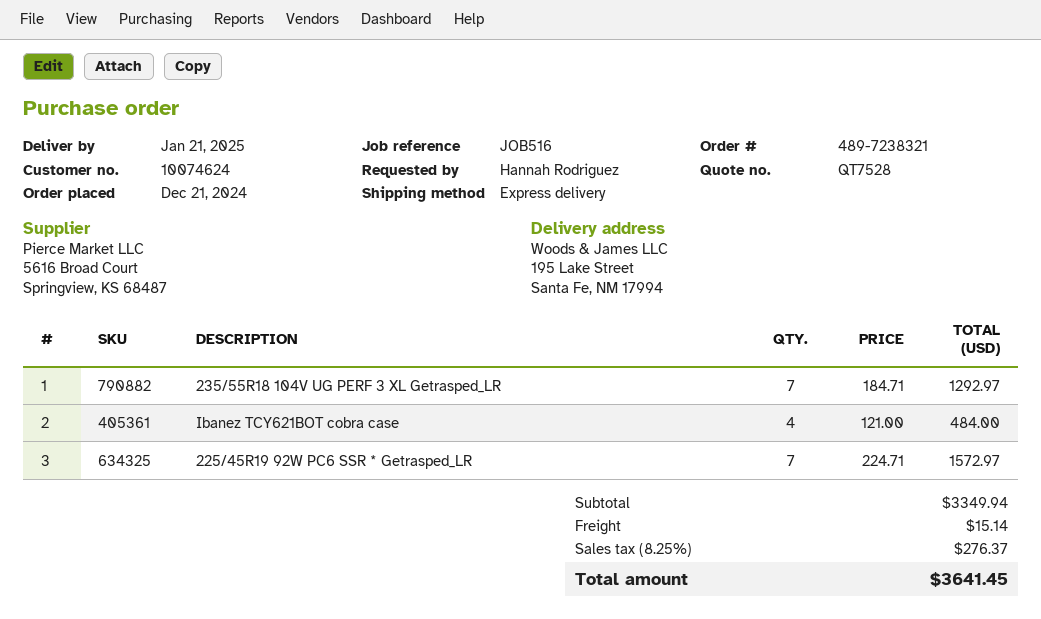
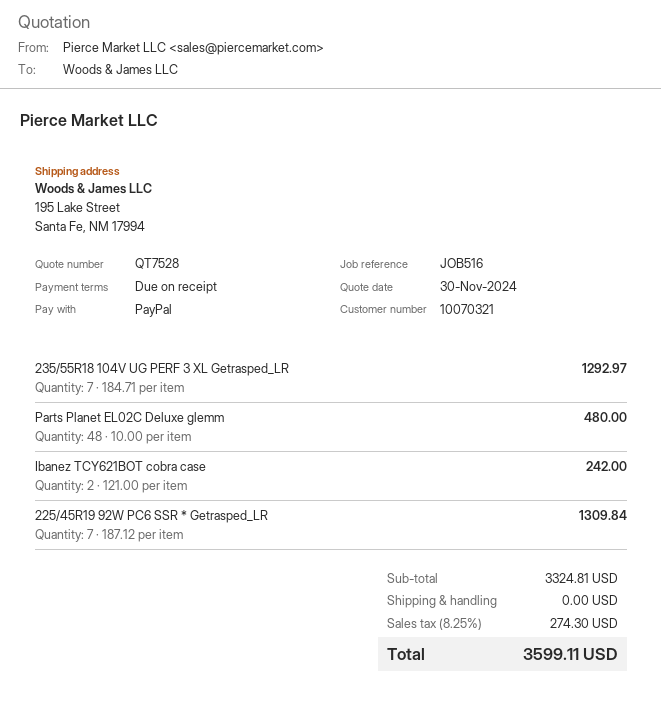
customer number: 10074624 -> 10070321
Ibanez TCY621BOT cobra case: 4 x 121.00 = 484.00 -> 2 x 121.00 = 242.00
225/45R19 92W PC6 SSR * Getrasped_LR: 7 x 224.71 = 1572.97 -> 7 x 187.12 = 1309.84
Parts Planet EL02C Deluxe glemm: none -> 48 x 10.00 = 480.00
subtotal: 3349.94 -> 3324.81
shipping: 15.14 -> 0.00
tax: 8.25% = 276.37 -> 8.25% = 274.30
total: 3641.45 -> 3599.11

